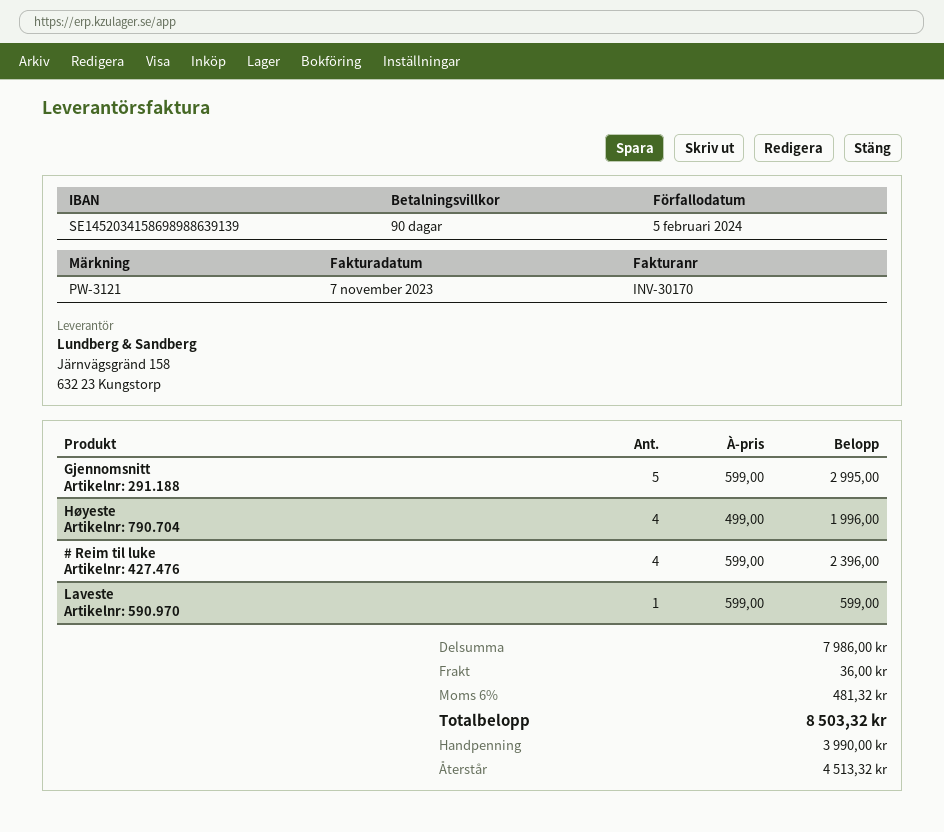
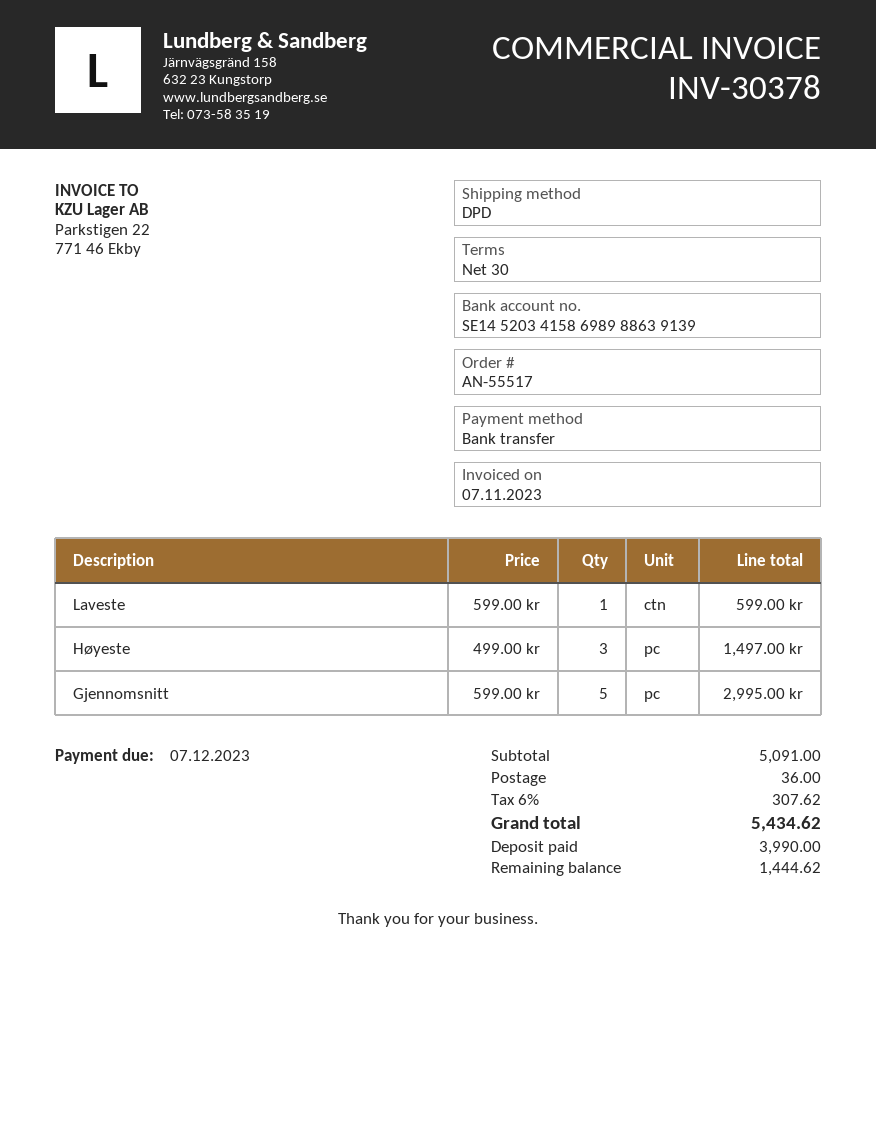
invoice number: INV-30170 -> INV-30378
payment terms: 90 days -> 30 days
due date: 2024-02-05 -> 2023-12-07
Høyeste: 4 x 499.00 = 1996.00 -> 3 x 499.00 = 1497.00
# Reim til luke: 4 x 599.00 = 2396.00 -> none
subtotal: 7986.00 -> 5091.00
tax: 6% = 481.32 -> 6% = 307.62
total: 8503.32 -> 5434.62
balance: 4513.32 -> 1444.62

